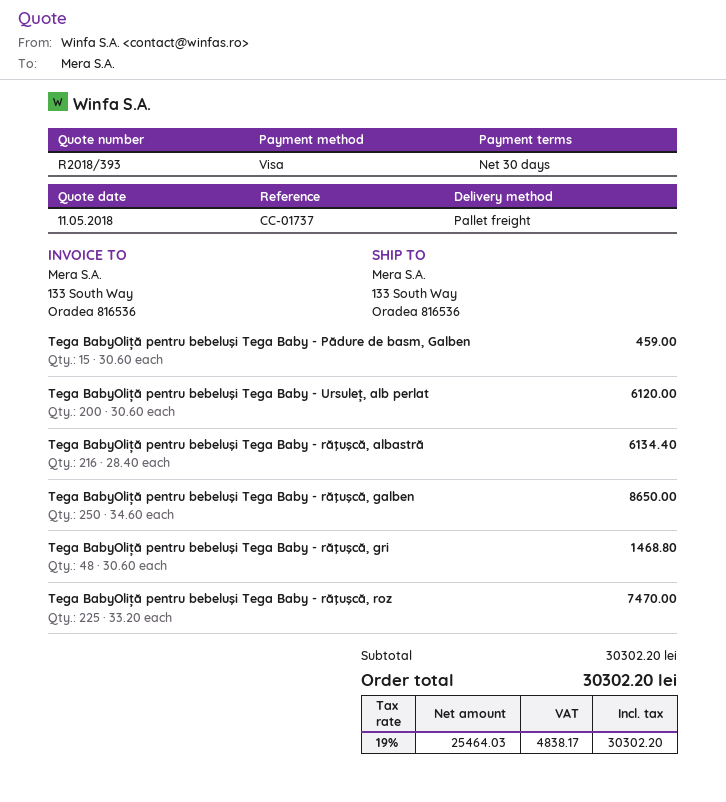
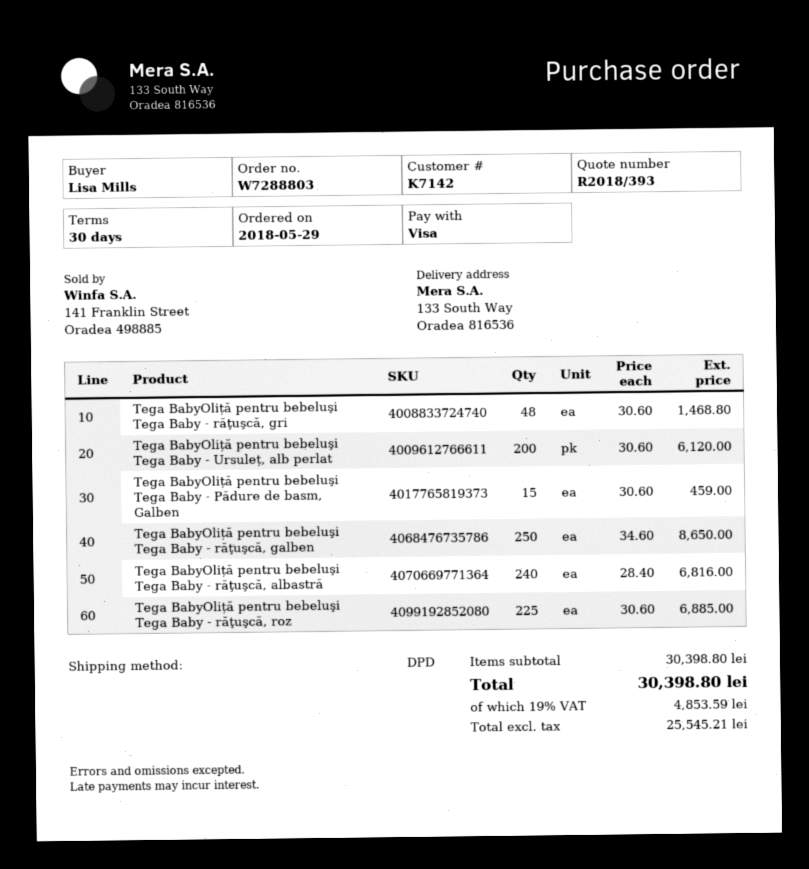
shipping method: pallet freight -> DPD
Tega BabyOliță pentru bebeluşi Tega Baby - răţuşcă, albastră: 216 x 28.40 = 6134.40 -> 240 x 28.40 = 6816.00
Tega BabyOliță pentru bebeluşi Tega Baby - răţuşcă, roz: 225 x 33.20 = 7470.00 -> 225 x 30.60 = 6885.00
subtotal: 30302.20 -> 30398.80
net: 25464.03 -> 25545.21
tax: 19% = 4838.17 -> 19% = 4853.59
total: 30302.20 -> 30398.80

